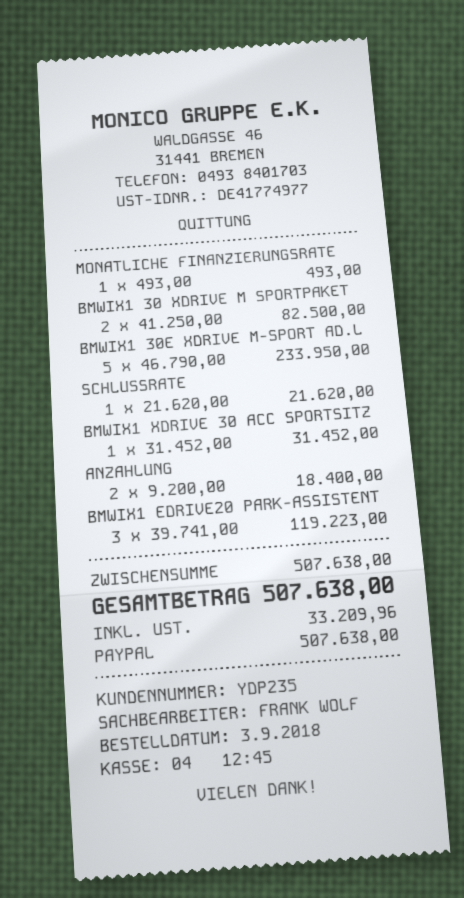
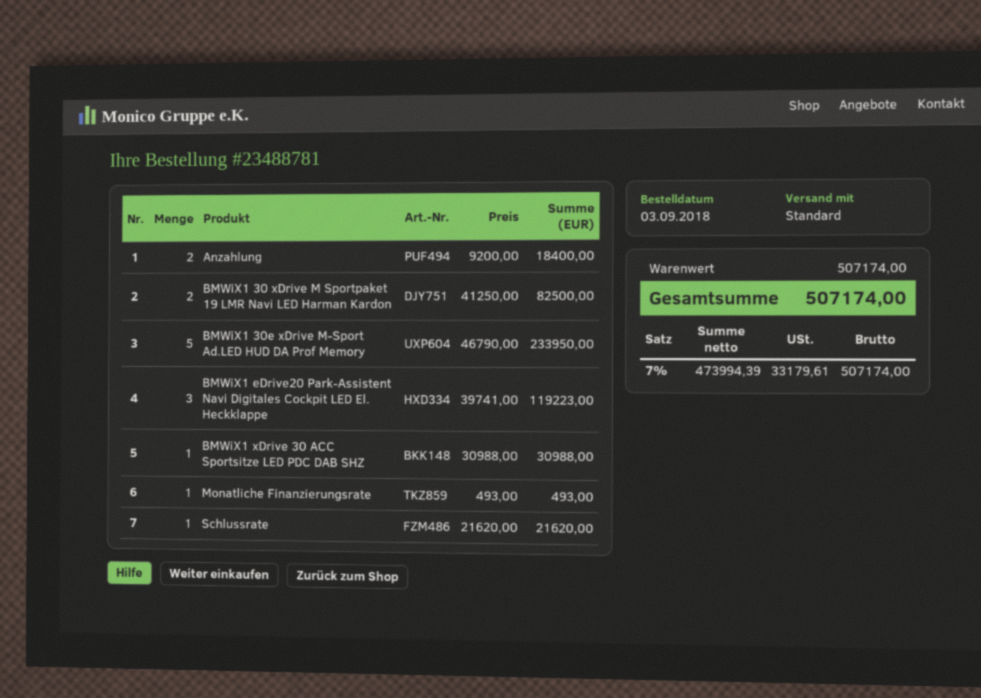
BMWIX1 XDRIVE 30 ACC SPORTSITZ: 1 x 31452.00 = 31452.00 -> 1 x 30988.00 = 30988.00
subtotal: 507638.00 -> 507174.00
tax: 33209.96 -> 33179.61
total: 507638.00 -> 507174.00

